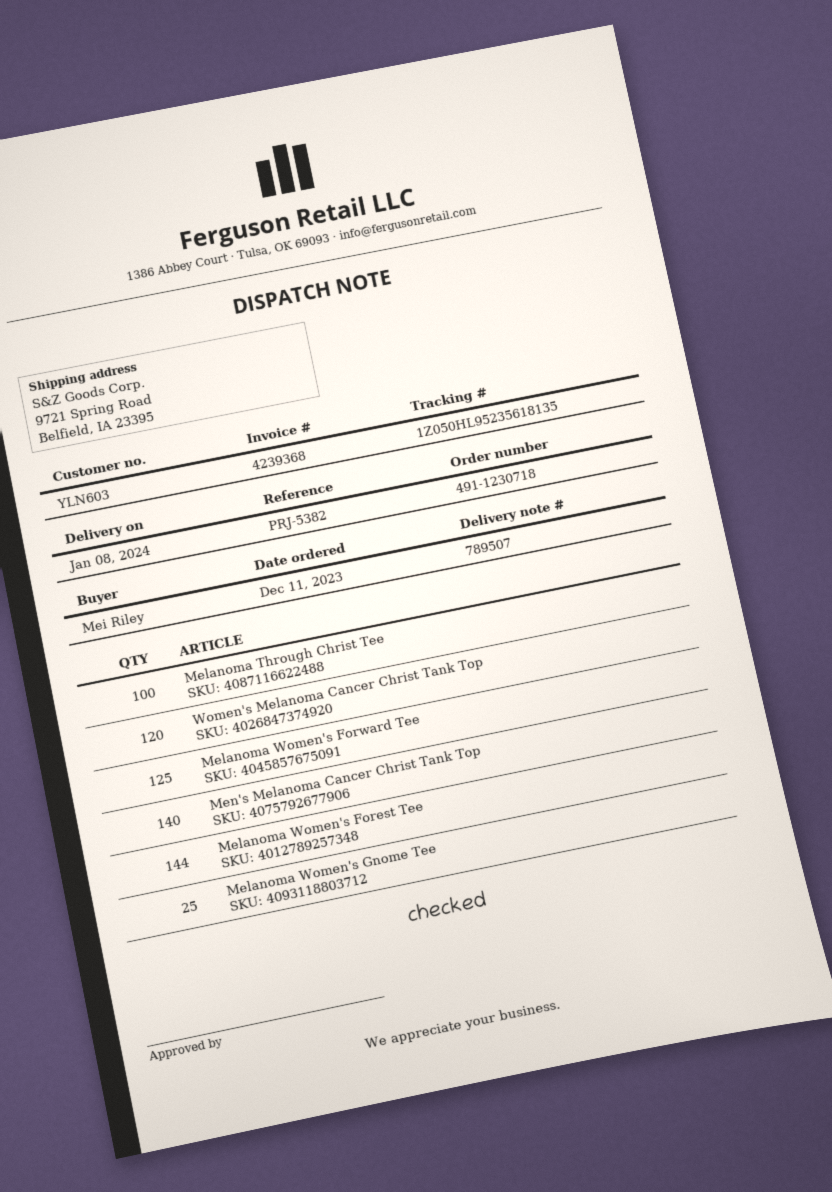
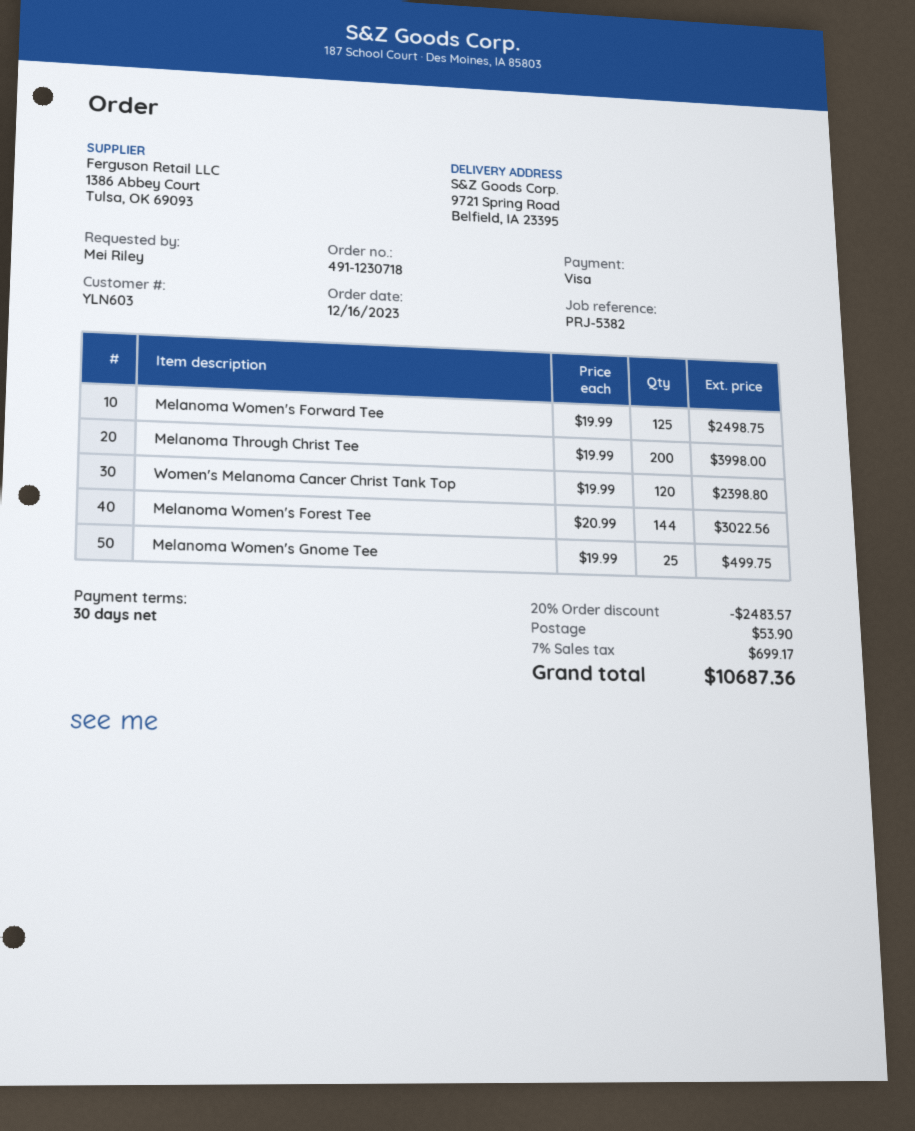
order date: 2023-12-11 -> 2023-12-16
Melanoma Through Christ Tee: 100 -> 200
Men's Melanoma Cancer Christ Tank Top: 140 -> none

